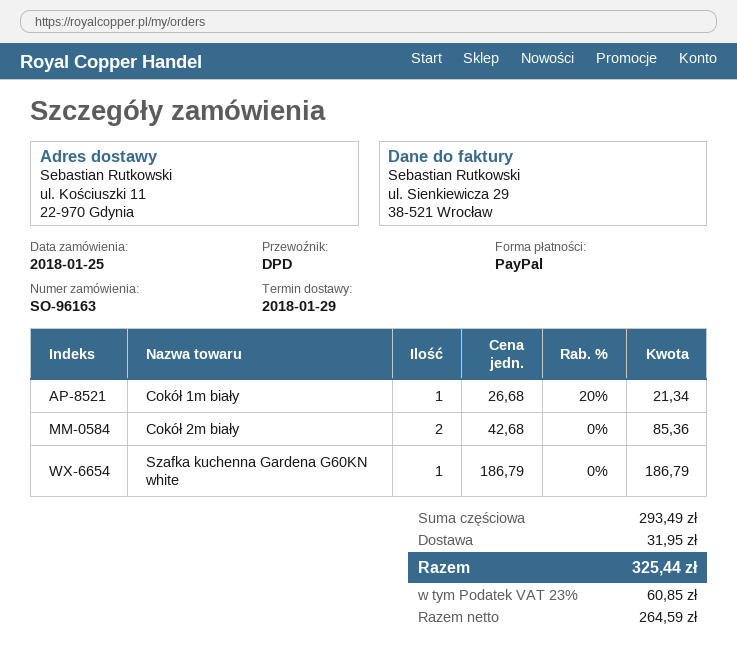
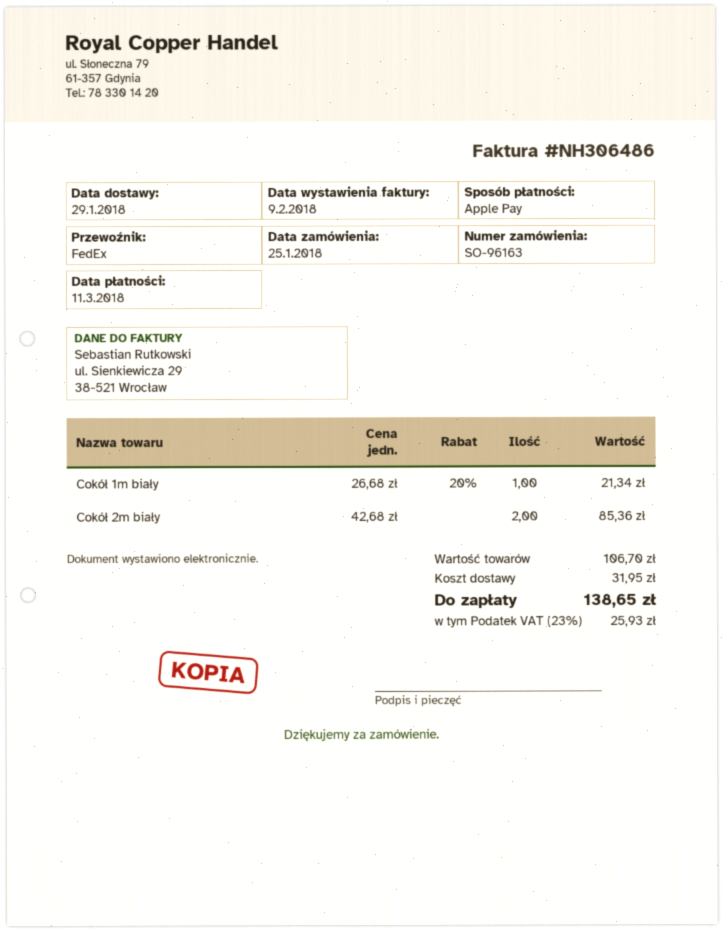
payment method: PayPal -> Apple Pay
shipping method: DPD -> FedEx
Szafka kuchenna Gardena G60KN white: 1 x 186.79 = 186.79 -> none
subtotal: 293.49 -> 106.70
tax: 23% = 60.85 -> 23% = 25.93
total: 325.44 -> 138.65

